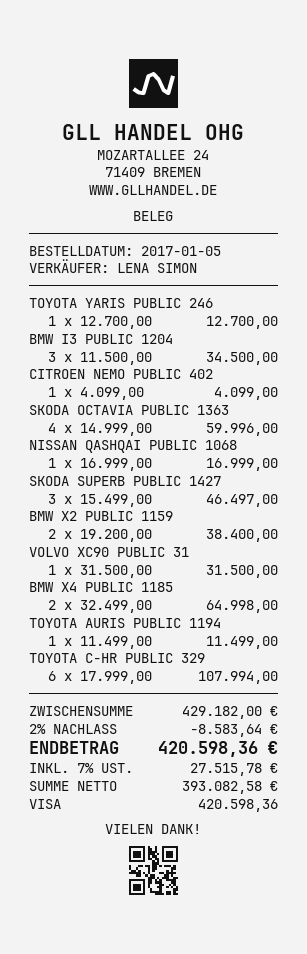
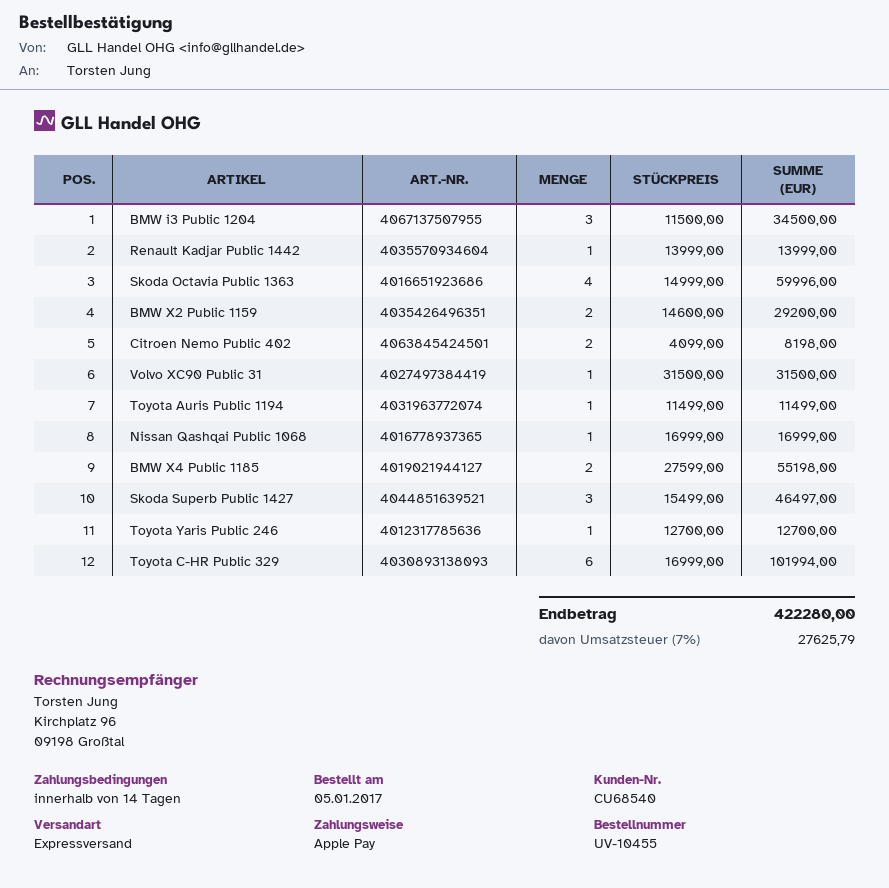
payment method: Visa -> Apple Pay
CITROEN NEMO PUBLIC 402: 1 x 4099.00 = 4099.00 -> 2 x 4099.00 = 8198.00
BMW X2 PUBLIC 1159: 2 x 19200.00 = 38400.00 -> 2 x 14600.00 = 29200.00
BMW X4 PUBLIC 1185: 2 x 32499.00 = 64998.00 -> 2 x 27599.00 = 55198.00
TOYOTA C-HR PUBLIC 329: 6 x 17999.00 = 107994.00 -> 6 x 16999.00 = 101994.00
Renault Kadjar Public 1442: none -> 1 x 13999.00 = 13999.00
discount: 2% = 8583.64 -> none
tax: 7% = 27515.78 -> 7% = 27625.79
total: 420598.36 -> 422280.00

